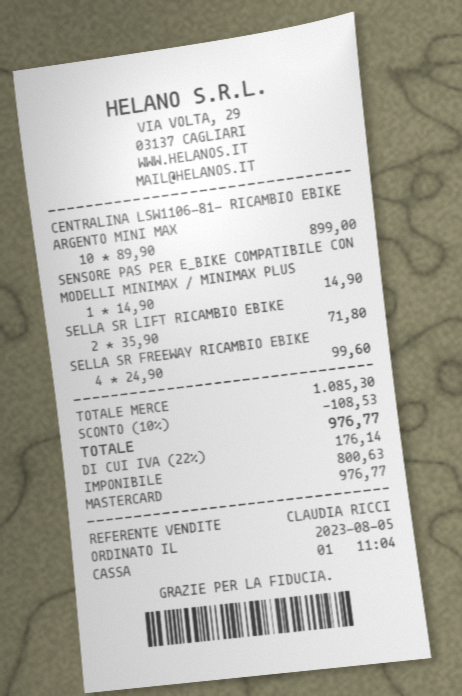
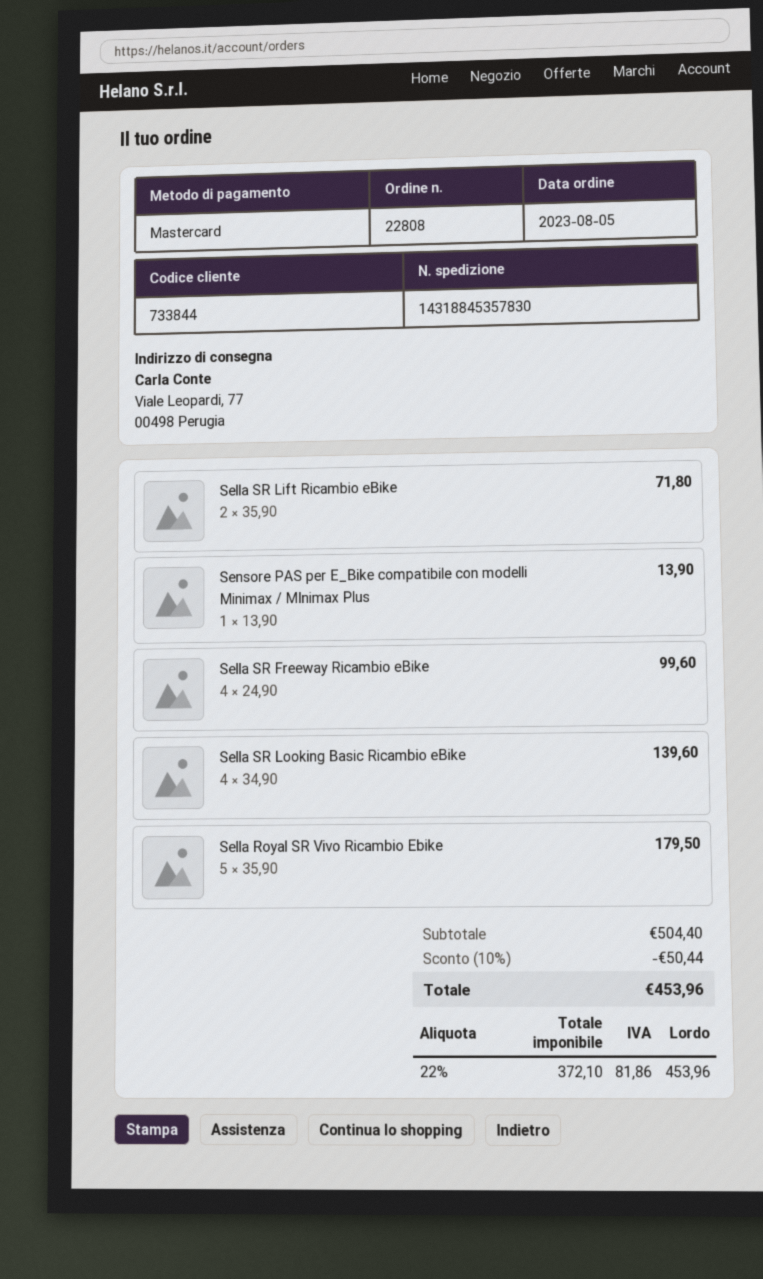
CENTRALINA LSW1106-81- RICAMBIO EBIKE ARGENTO MINI MAX: 10 x 89.90 = 899.00 -> none
SENSORE PAS PER E_BIKE COMPATIBILE CON MODELLI MINIMAX / MINIMAX PLUS: 1 x 14.90 = 14.90 -> 1 x 13.90 = 13.90
Sella SR Looking Basic Ricambio eBike: none -> 4 x 34.90 = 139.60
Sella Royal SR Vivo Ricambio Ebike: none -> 5 x 35.90 = 179.50
subtotal: 1085.30 -> 504.40
discount: 10% = 108.53 -> 10% = 50.44
net: 800.63 -> 372.10
tax: 22% = 176.14 -> 22% = 81.86
total: 976.77 -> 453.96

